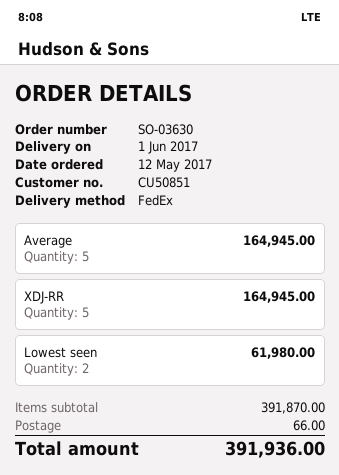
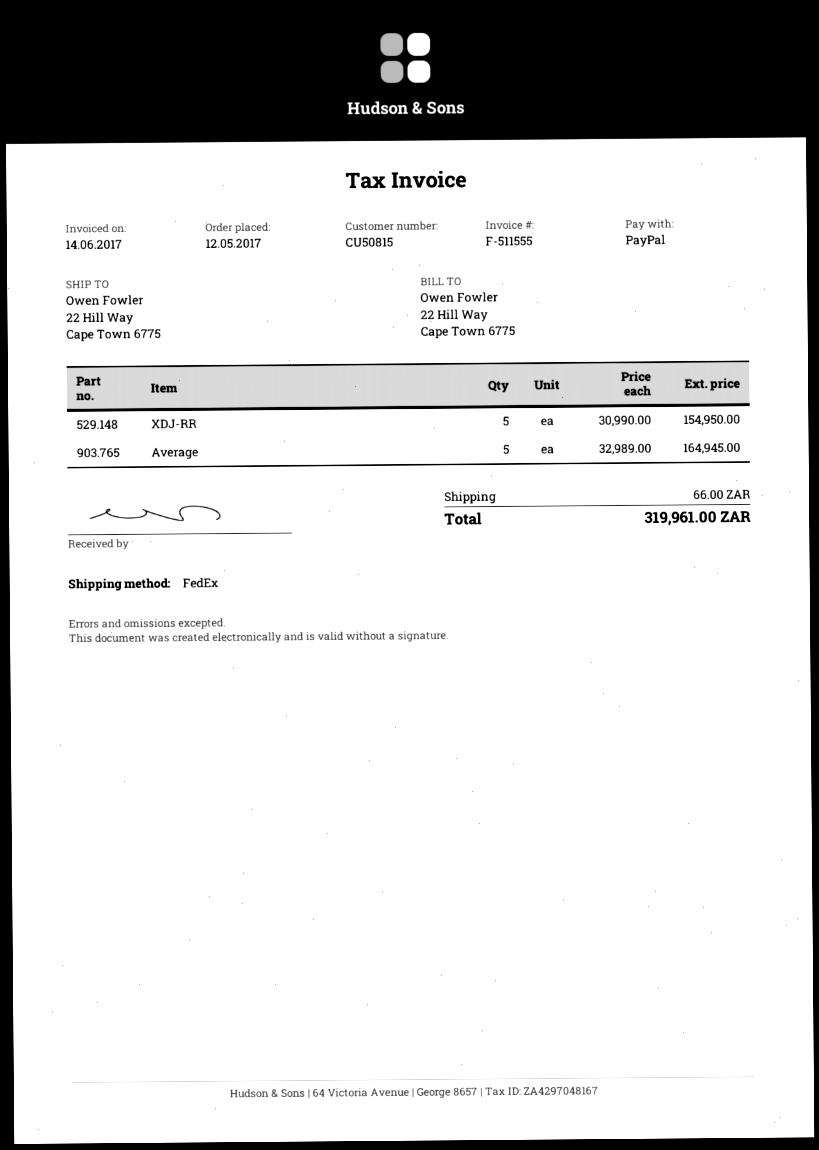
customer number: CU50851 -> CU50815
XDJ-RR: 5 for 164945.00 -> 5 for 154950.00
Lowest seen: 2 for 61980.00 -> none
total: 391936.00 -> 319961.00

